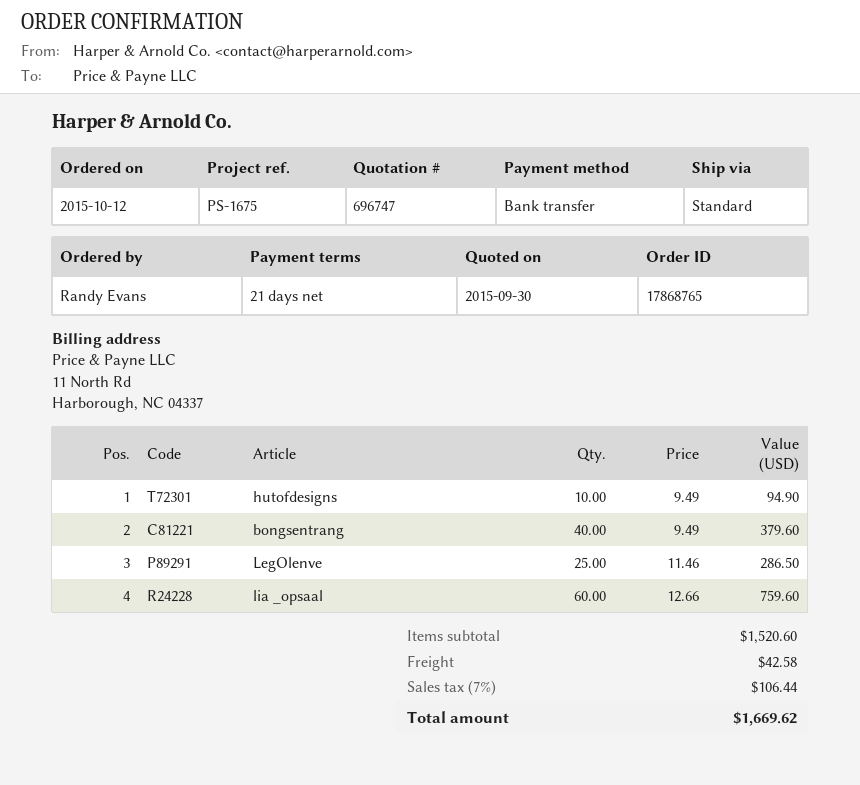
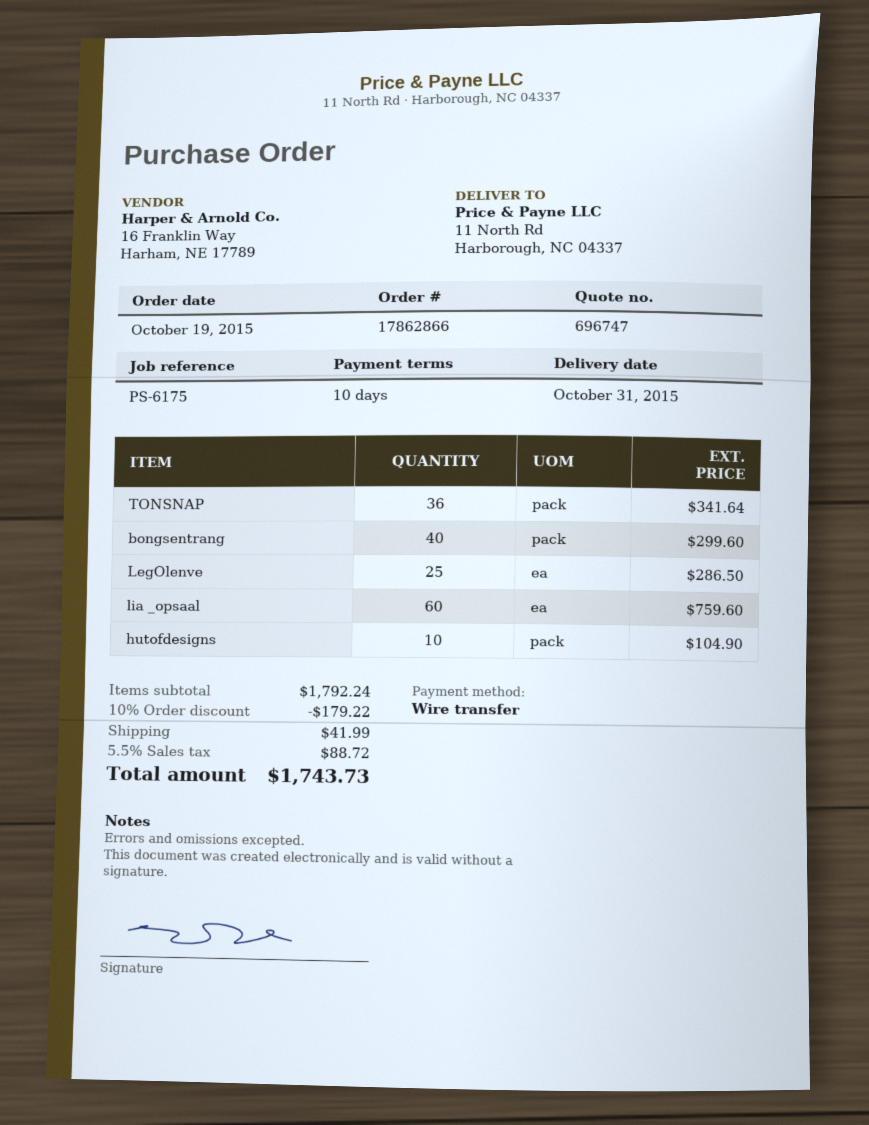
order number: 17868765 -> 17862866
order date: 2015-10-12 -> 2015-10-19
payment terms: 21 days -> 10 days
reference: PS-1675 -> PS-6175
hutofdesigns: 10 for 94.90 -> 10 for 104.90
bongsentrang: 40 for 379.60 -> 40 for 299.60
TONSNAP: none -> 36 for 341.64
subtotal: 1520.60 -> 1792.24
discount: none -> 10% = 179.22
shipping: 42.58 -> 41.99
tax: 7% = 106.44 -> 5.5% = 88.72
total: 1669.62 -> 1743.73

